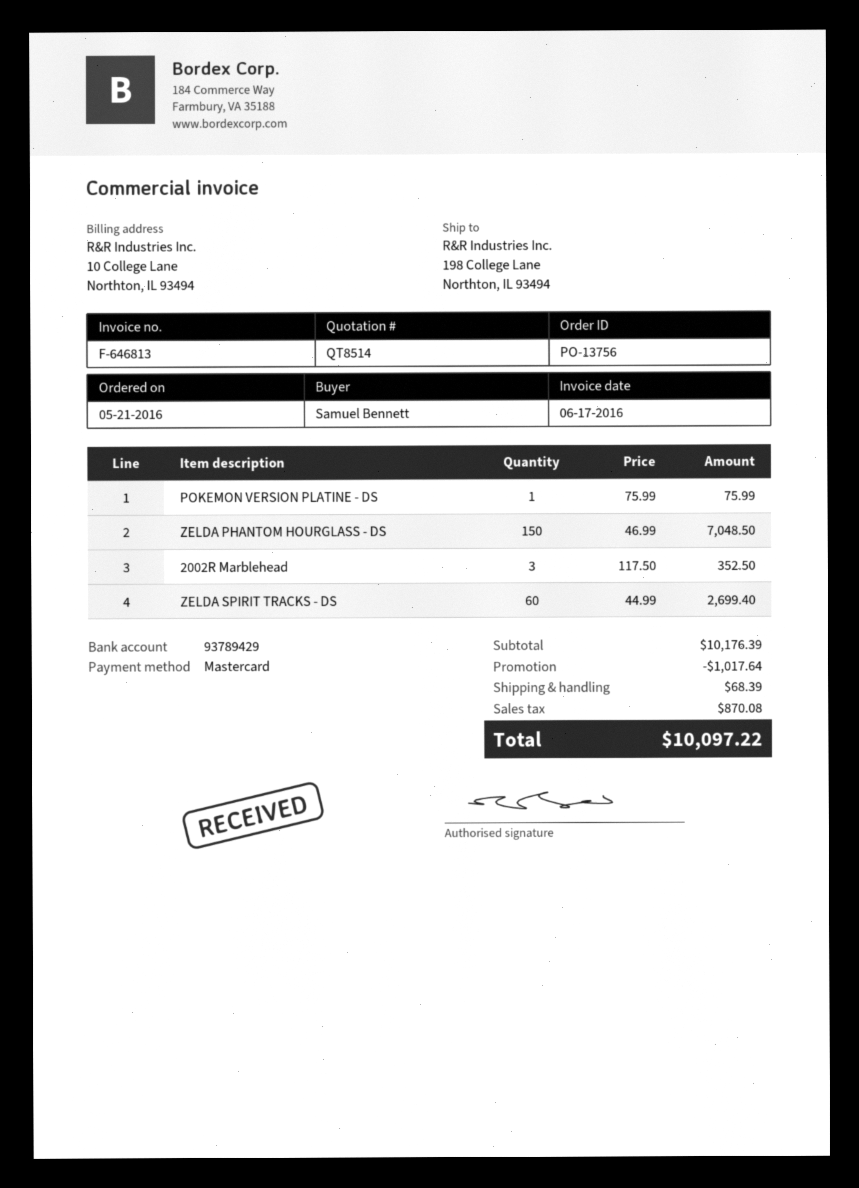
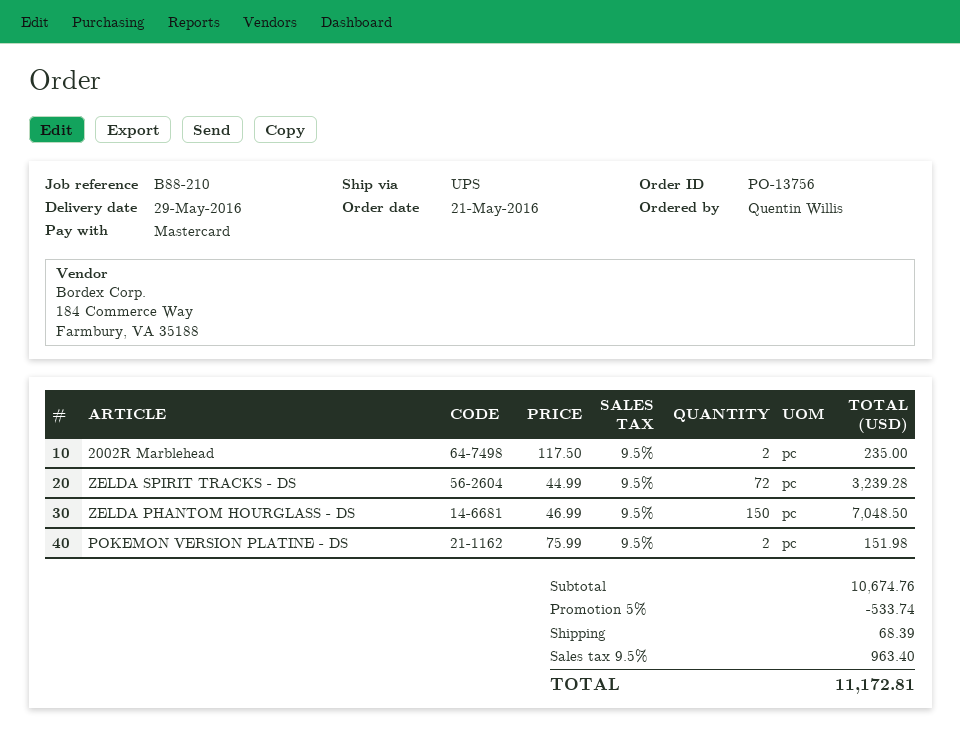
ordered by: Samuel Bennett -> Quentin Willis
POKEMON VERSION PLATINE - DS: 1 x 75.99 = 75.99 -> 2 x 75.99 = 151.98
2002R Marblehead: 3 x 117.50 = 352.50 -> 2 x 117.50 = 235.00
ZELDA SPIRIT TRACKS - DS: 60 x 44.99 = 2699.40 -> 72 x 44.99 = 3239.28
subtotal: 10176.39 -> 10674.76
discount: 1017.64 -> 533.74
tax: 870.08 -> 963.40
total: 10097.22 -> 11172.81

